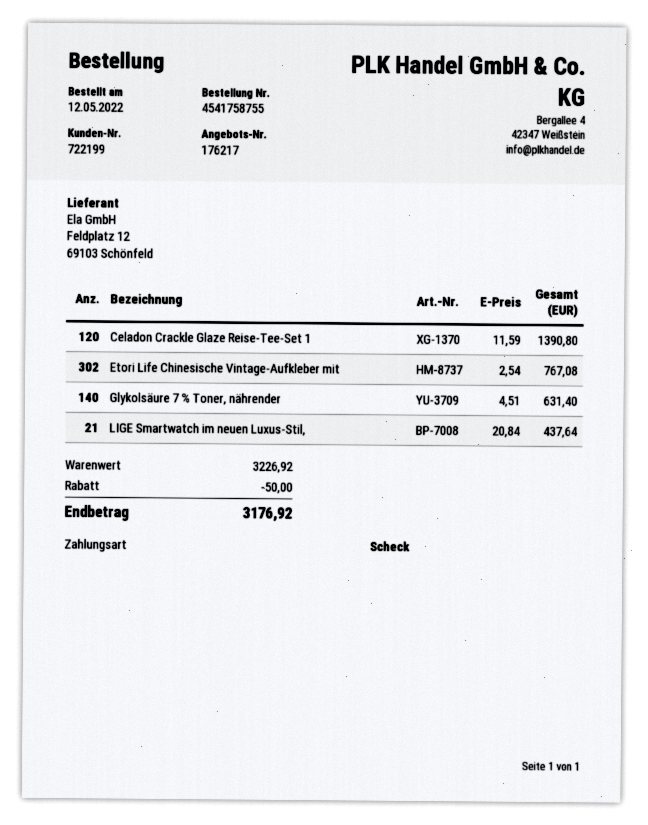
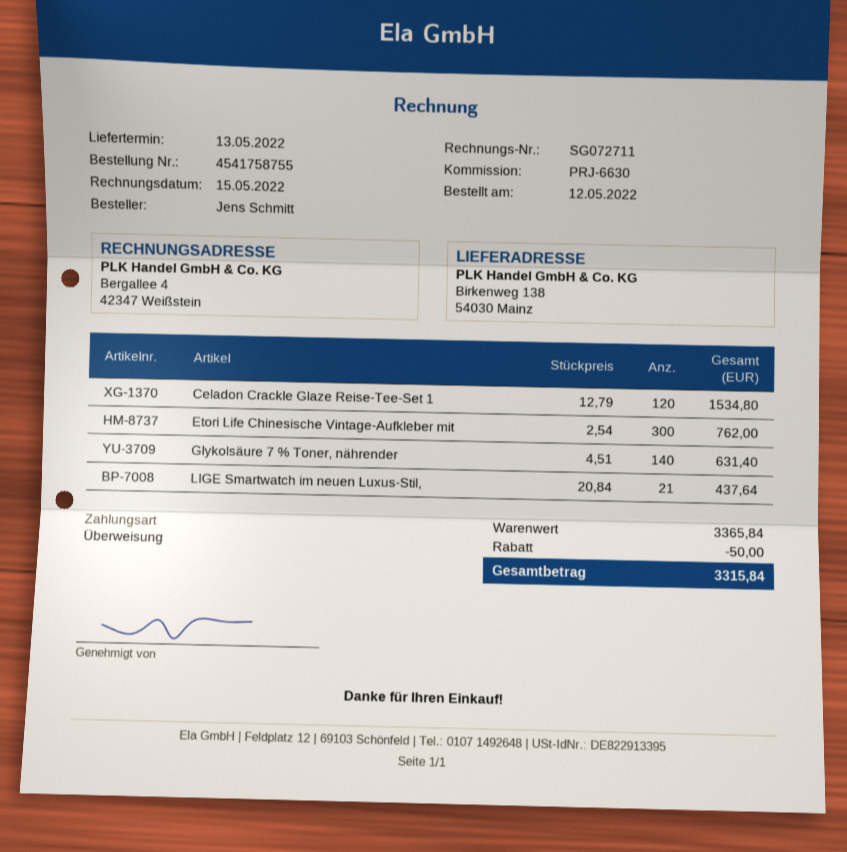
payment method: cheque -> bank transfer
Celadon Crackle Glaze Reise-Tee-Set 1: 120 x 11.59 = 1390.80 -> 120 x 12.79 = 1534.80
Etori Life Chinesische Vintage-Aufkleber mit: 302 x 2.54 = 767.08 -> 300 x 2.54 = 762.00
subtotal: 3226.92 -> 3365.84
total: 3176.92 -> 3315.84

